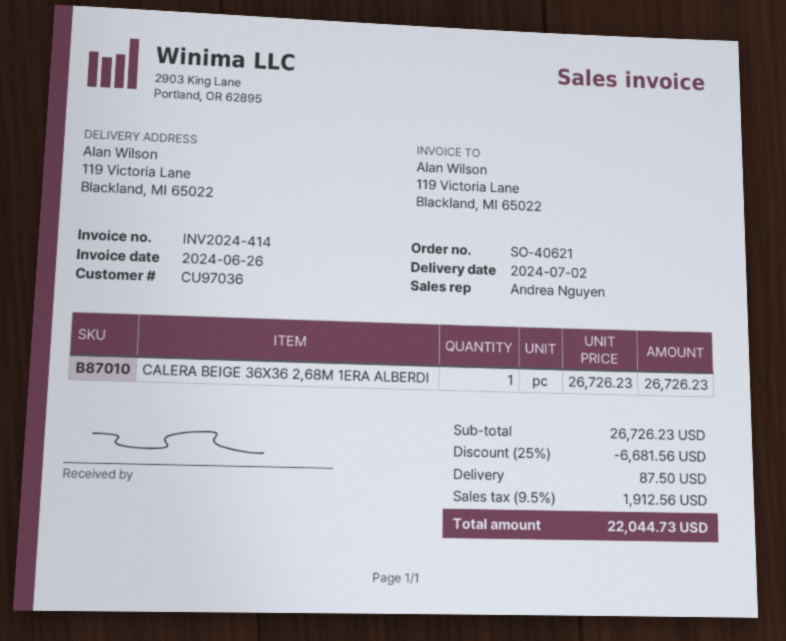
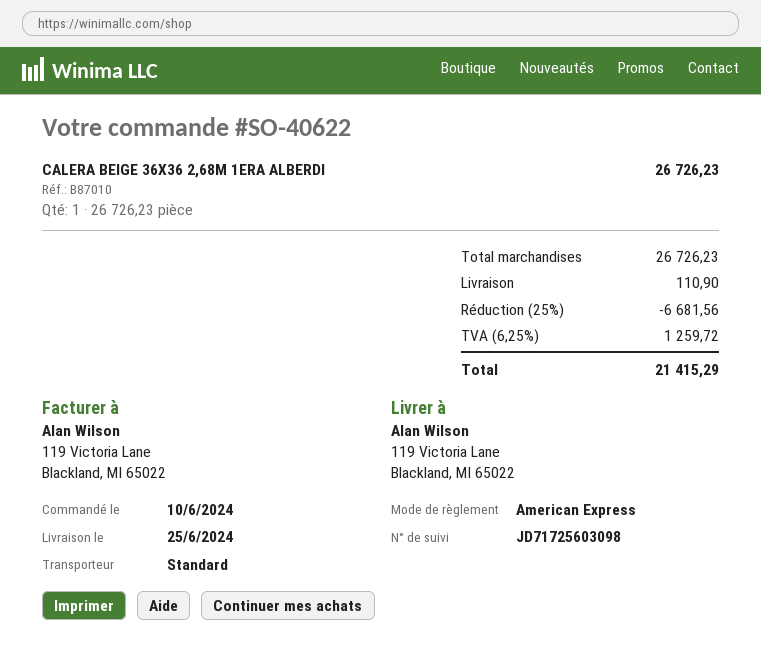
order number: SO-40621 -> SO-40622
delivery date: 2024-07-02 -> 2024-06-25
shipping: 87.50 -> 110.90
tax: 9.5% = 1912.56 -> 6.25% = 1259.72
total: 22044.73 -> 21415.29

